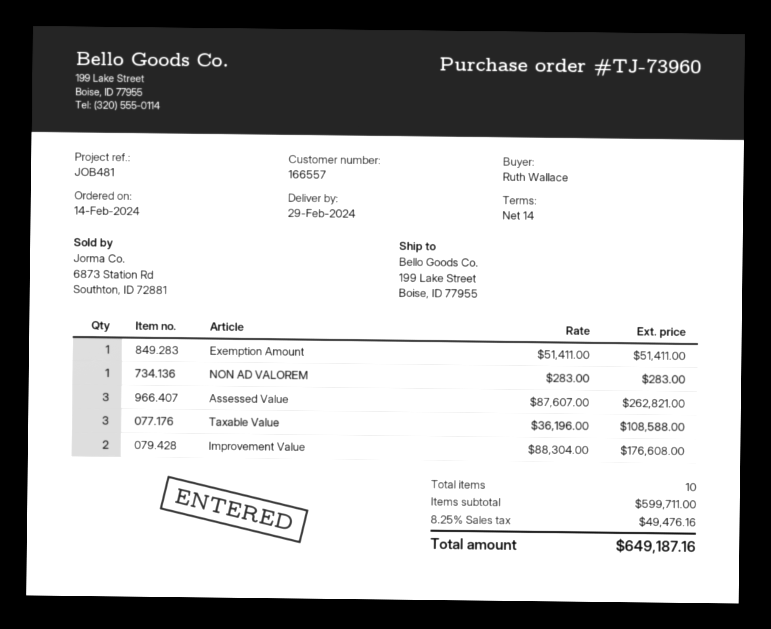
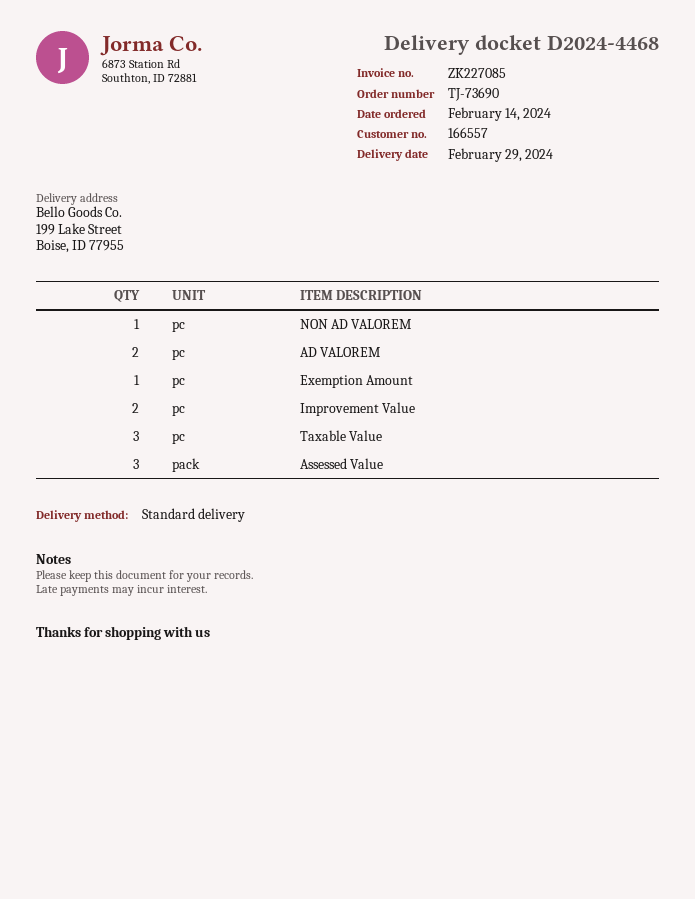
order number: TJ-73960 -> TJ-73690
AD VALOREM: none -> 2

